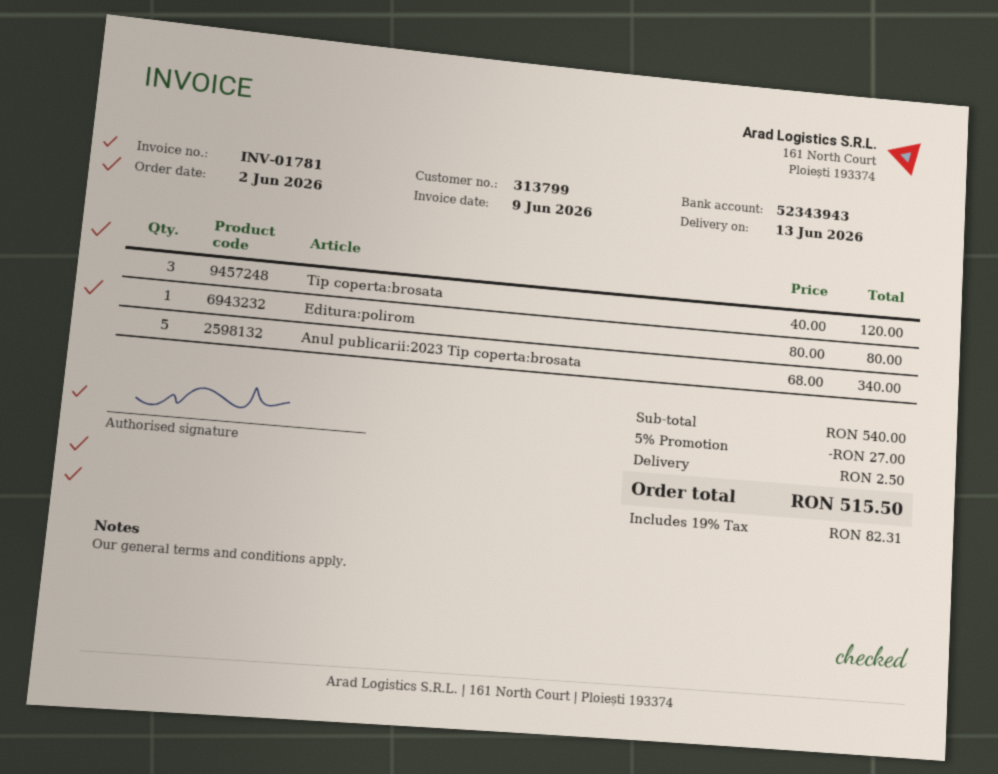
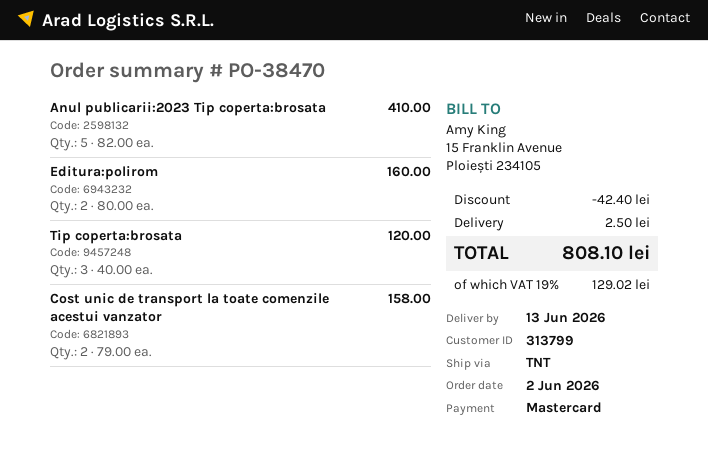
Editura:polirom: 1 x 80.00 = 80.00 -> 2 x 80.00 = 160.00
Anul publicarii:2023 Tip coperta:brosata: 5 x 68.00 = 340.00 -> 5 x 82.00 = 410.00
Cost unic de transport la toate comenzile acestui vanzator: none -> 2 x 79.00 = 158.00
discount: 27.00 -> 42.40
tax: 19% = 82.31 -> 19% = 129.02
total: 515.50 -> 808.10

